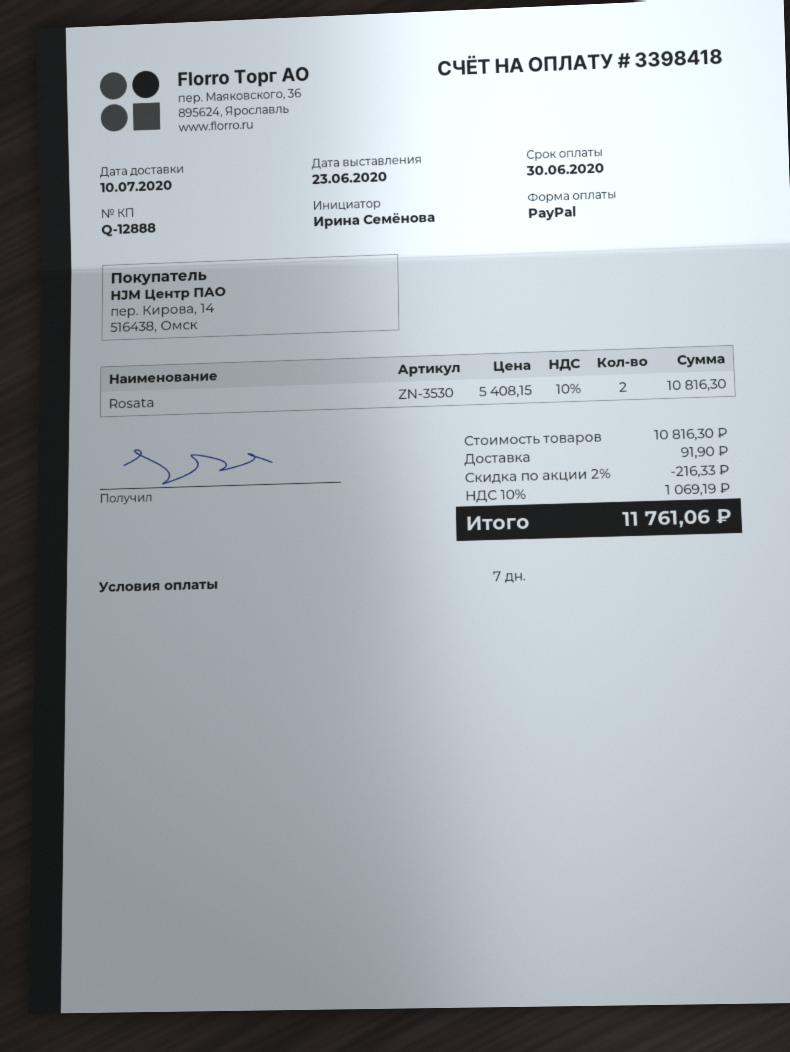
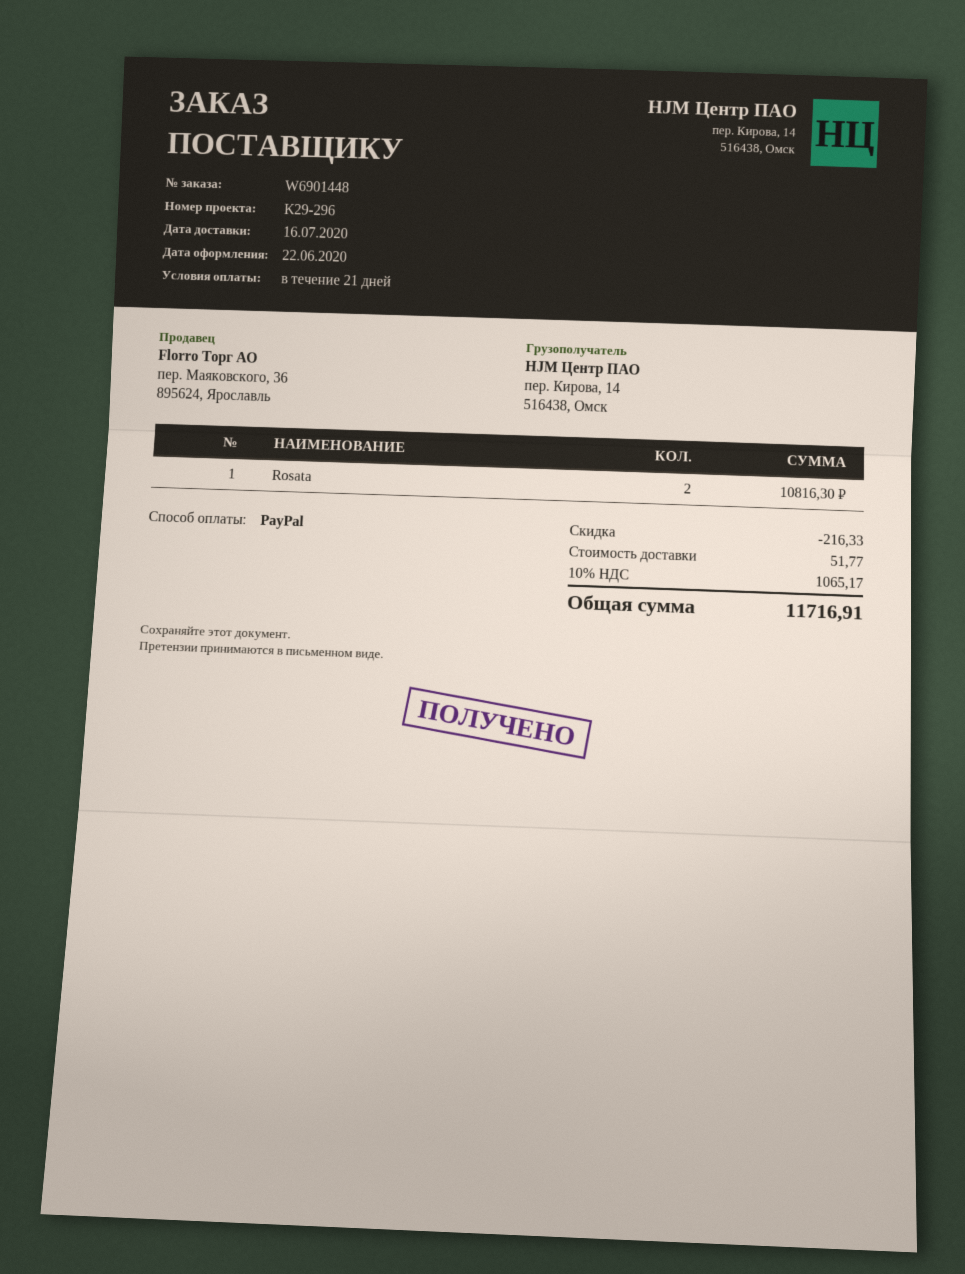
delivery date: 2020-07-10 -> 2020-07-16
payment terms: 7 days -> 21 days
shipping: 91.90 -> 51.77
tax: 10% = 1069.19 -> 10% = 1065.17
total: 11761.06 -> 11716.91

